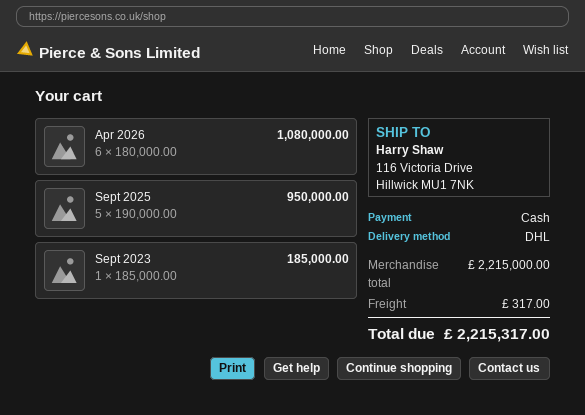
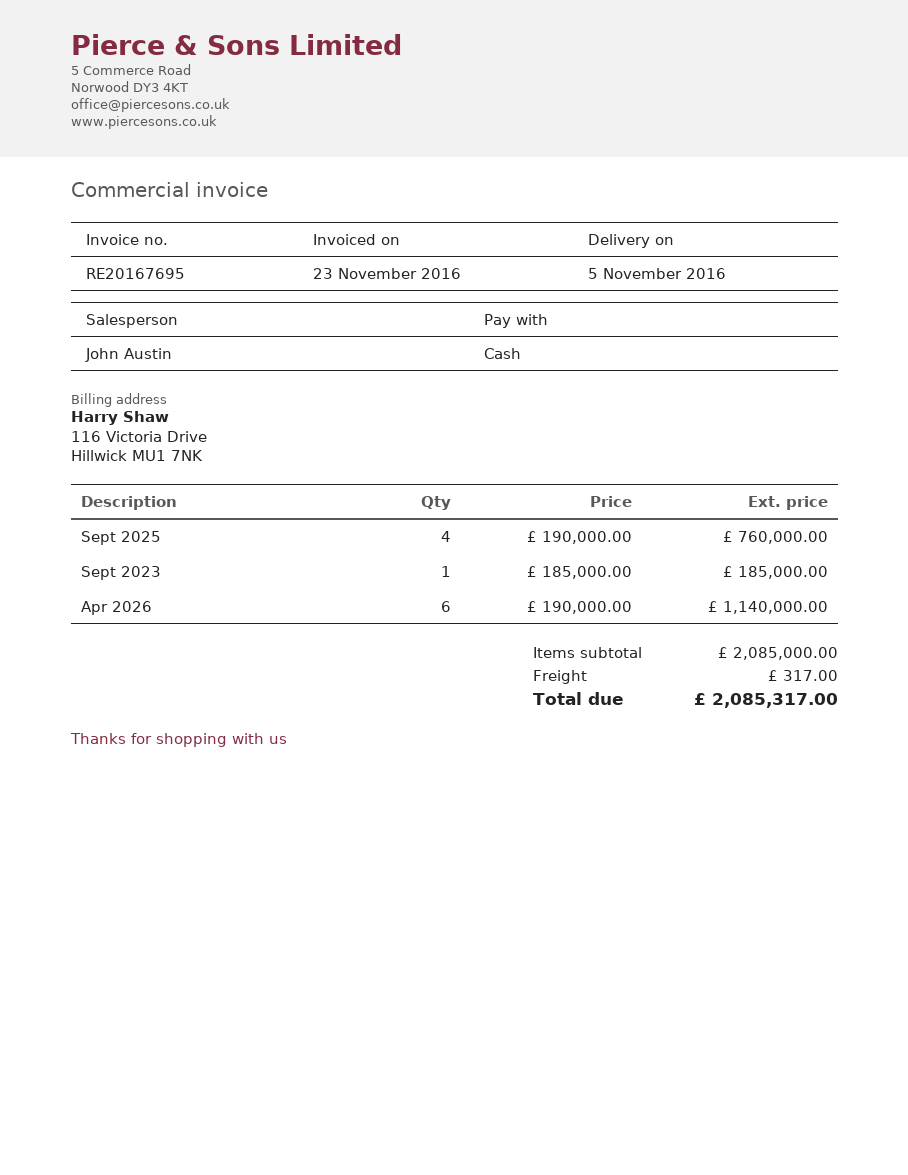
Apr 2026: 6 x 180000.00 = 1080000.00 -> 6 x 190000.00 = 1140000.00
Sept 2025: 5 x 190000.00 = 950000.00 -> 4 x 190000.00 = 760000.00
subtotal: 2215000.00 -> 2085000.00
total: 2215317.00 -> 2085317.00

